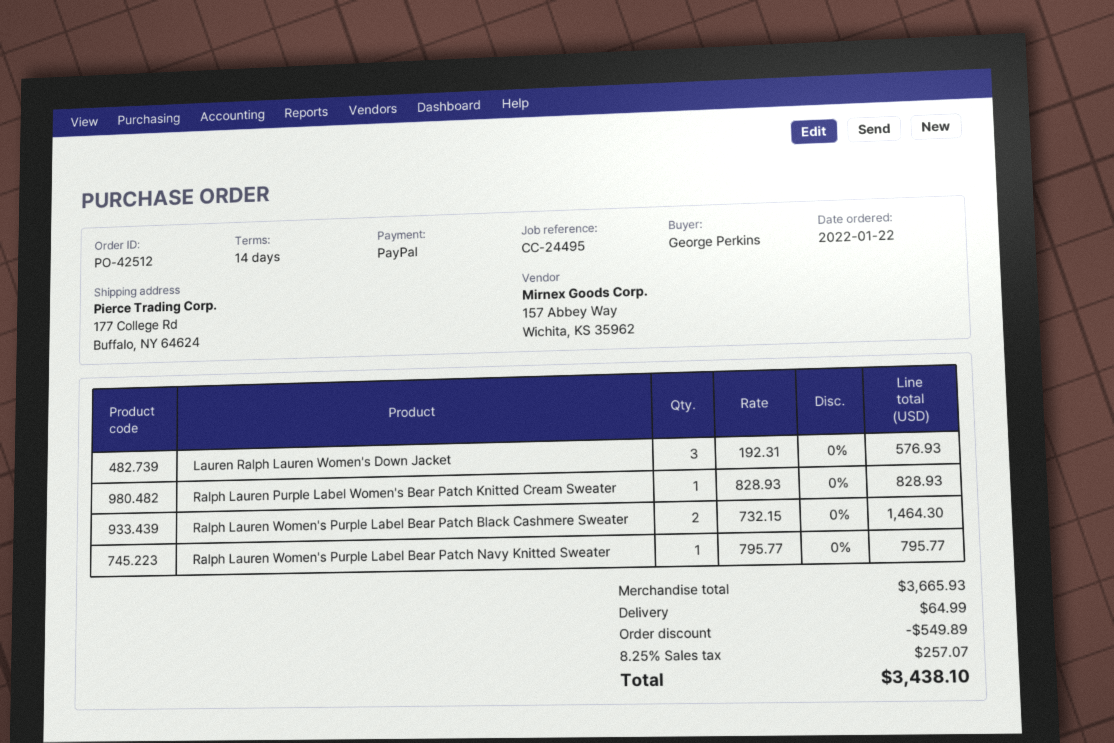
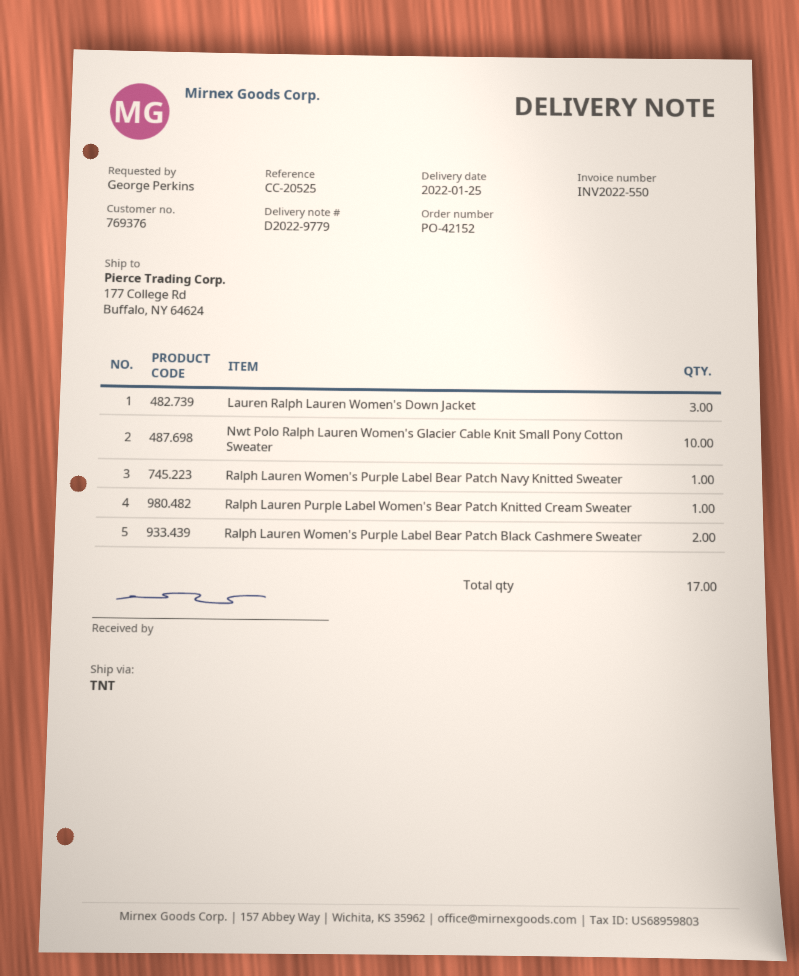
order number: PO-42512 -> PO-42152
reference: CC-24495 -> CC-20525
Nwt Polo Ralph Lauren Women's Glacier Cable Knit Small Pony Cotton Sweater: none -> 10

